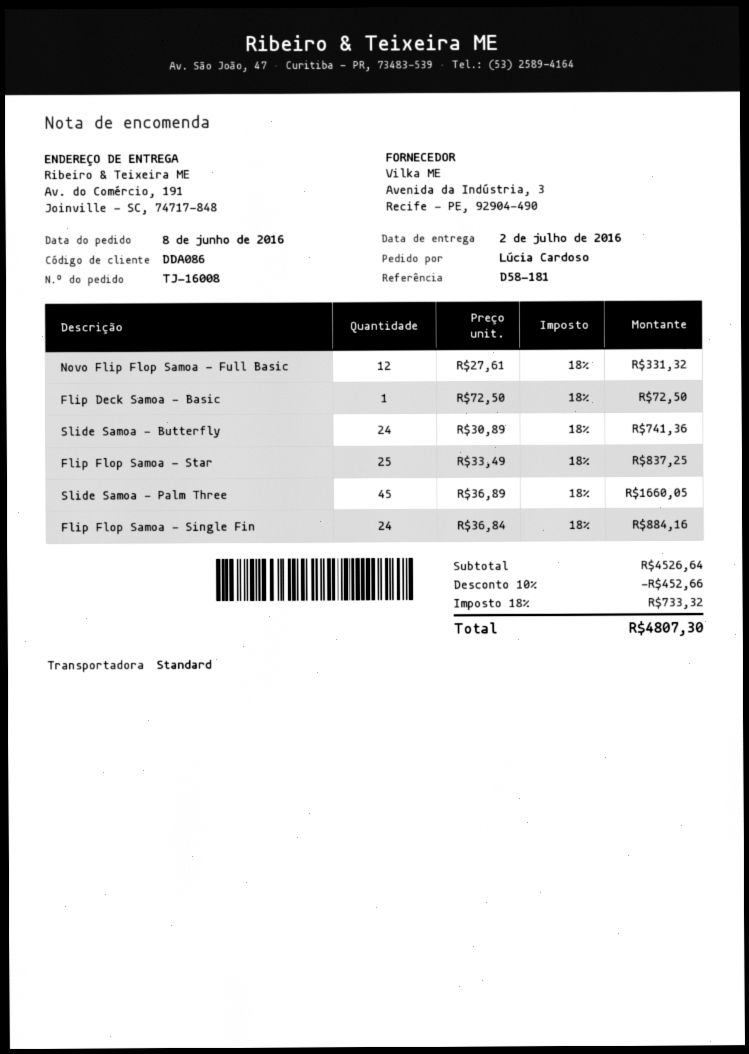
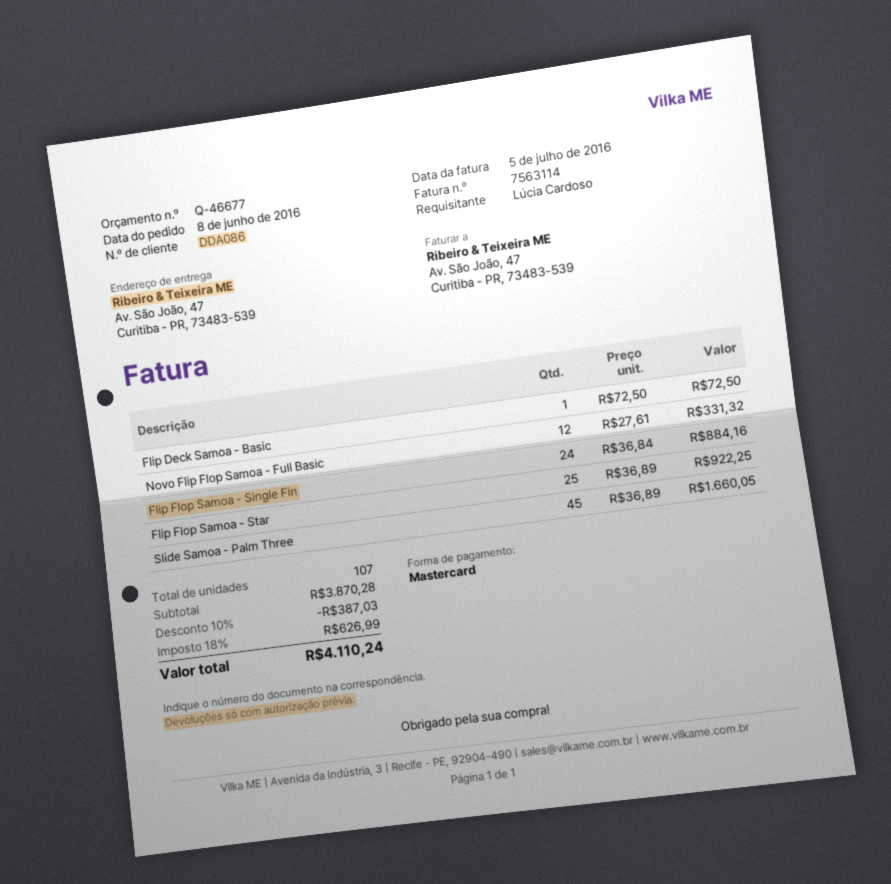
ship to: Av. do Comércio, 191, Joinville - SC, 74717-848 -> Av. São João, 47, Curitiba - PR, 73483-539
Slide Samoa - Butterfly: 24 x 30.89 = 741.36 -> none
Flip Flop Samoa - Star: 25 x 33.49 = 837.25 -> 25 x 36.89 = 922.25
subtotal: 4526.64 -> 3870.28
discount: 10% = 452.66 -> 10% = 387.03
tax: 18% = 733.32 -> 18% = 626.99
total: 4807.30 -> 4110.24

